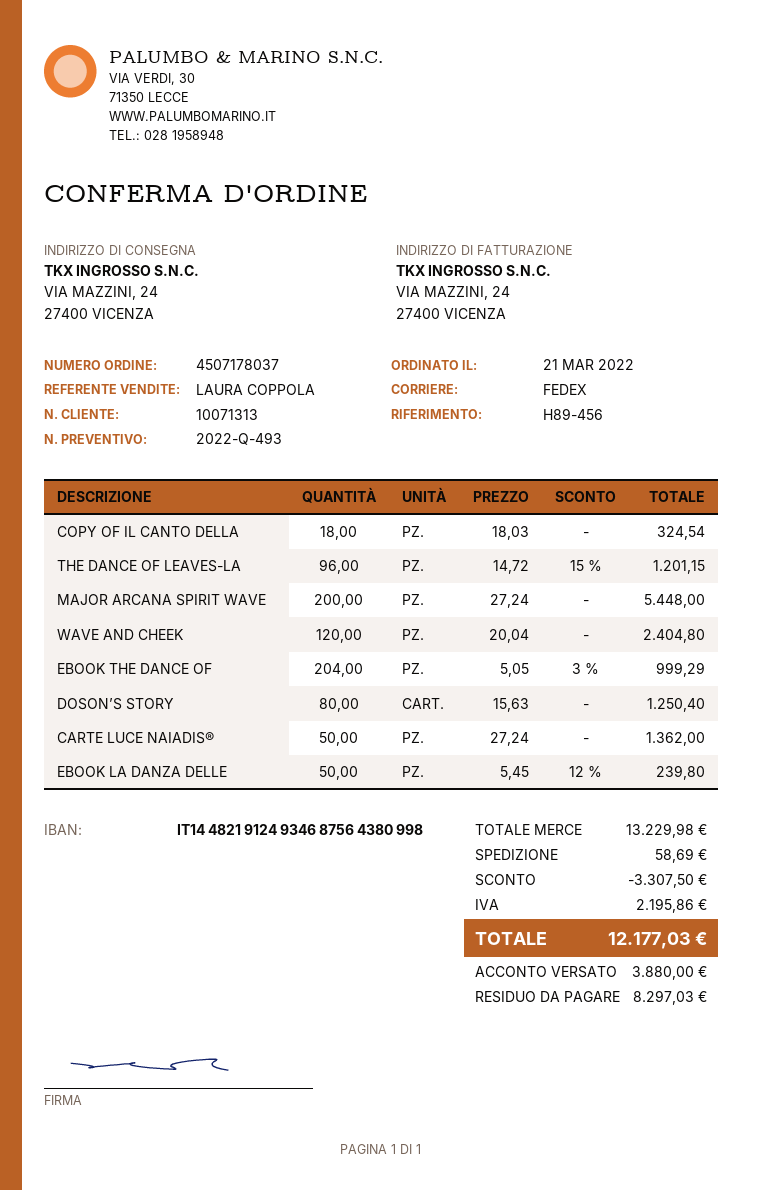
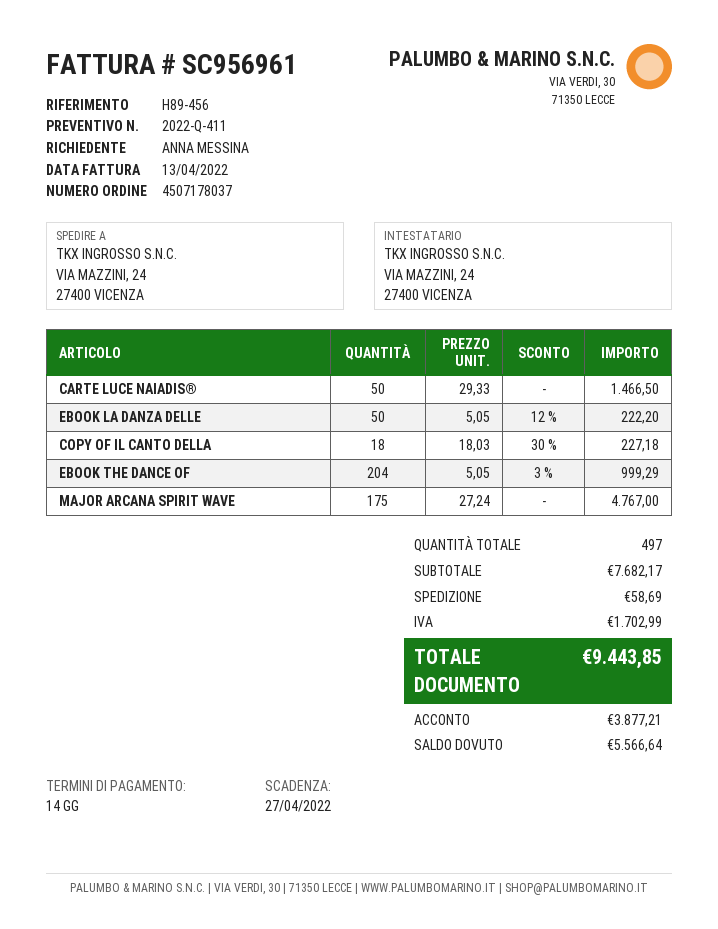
quote number: 2022-Q-493 -> 2022-Q-411
COPY OF IL CANTO DELLA: 18 x 18.03 = 324.54 -> 18 x 18.03 - 30% = 227.18
THE DANCE OF LEAVES-LA: 96 x 14.72 - 15% = 1201.15 -> none
MAJOR ARCANA SPIRIT WAVE: 200 x 27.24 = 5448.00 -> 175 x 27.24 = 4767.00
WAVE AND CHEEK: 120 x 20.04 = 2404.80 -> none
DOSON’S STORY: 80 x 15.63 = 1250.40 -> none
CARTE LUCE NAIADIS®: 50 x 27.24 = 1362.00 -> 50 x 29.33 = 1466.50
EBOOK LA DANZA DELLE: 50 x 5.45 - 12% = 239.80 -> 50 x 5.05 - 12% = 222.20
subtotal: 13229.98 -> 7682.17
discount: 3307.50 -> none
tax: 2195.86 -> 1702.99
total: 12177.03 -> 9443.85
deposit: 3880.00 -> 3877.21
balance: 8297.03 -> 5566.64

